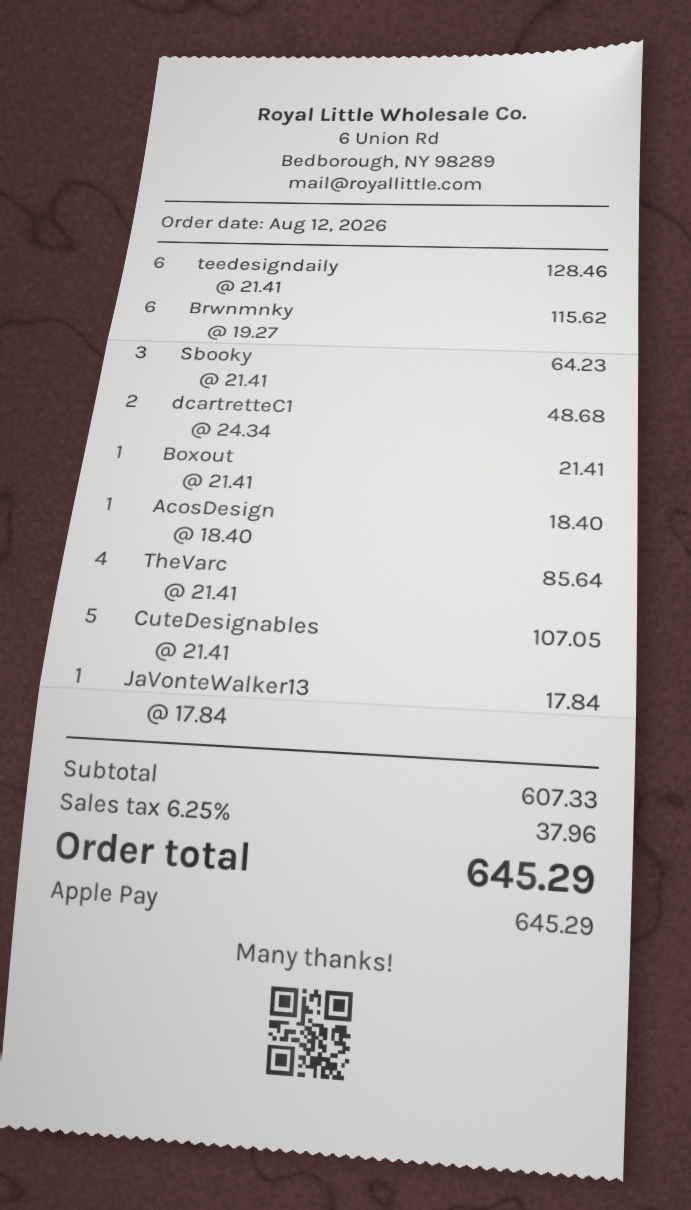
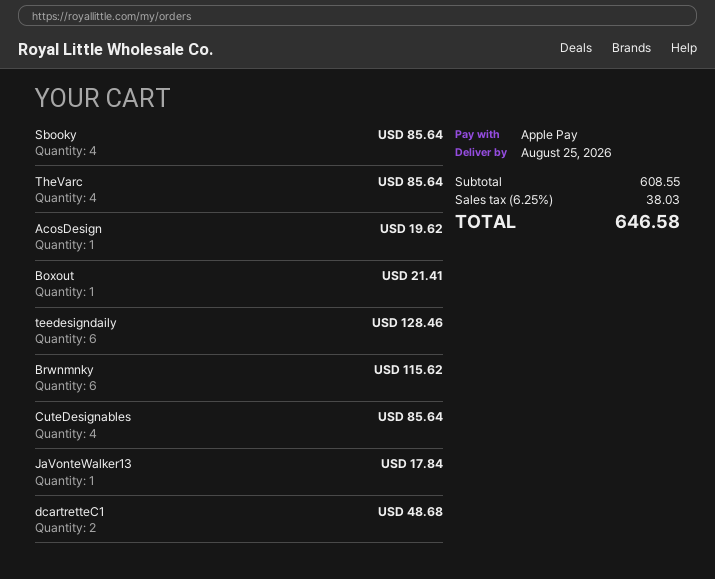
Sbooky: 3 for 64.23 -> 4 for 85.64
AcosDesign: 1 for 18.40 -> 1 for 19.62
CuteDesignables: 5 for 107.05 -> 4 for 85.64
subtotal: 607.33 -> 608.55
tax: 6.25% = 37.96 -> 6.25% = 38.03
total: 645.29 -> 646.58

